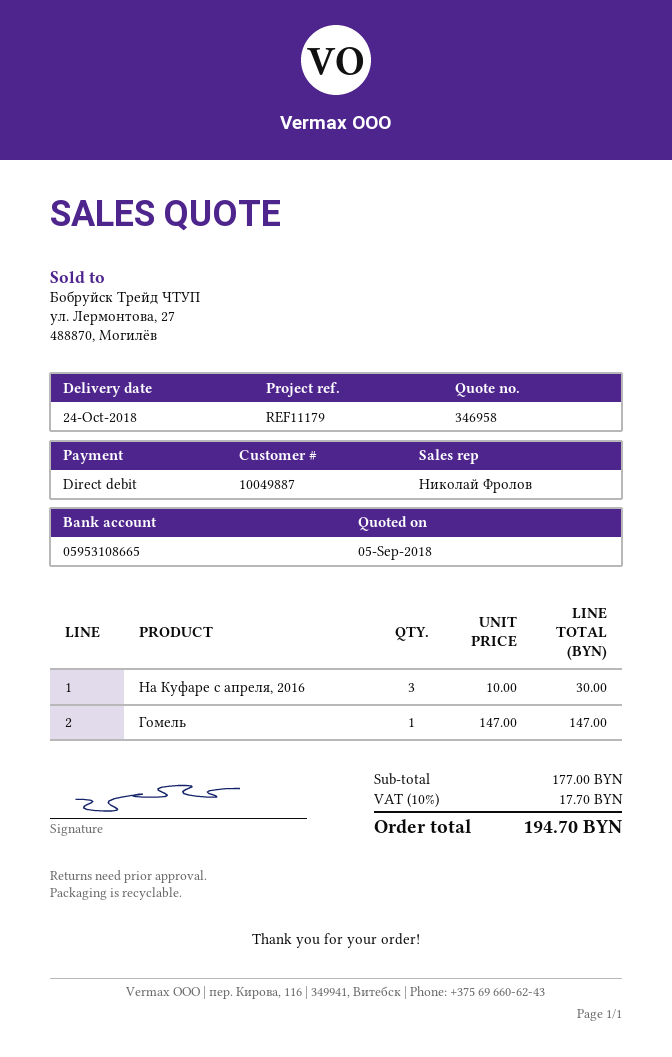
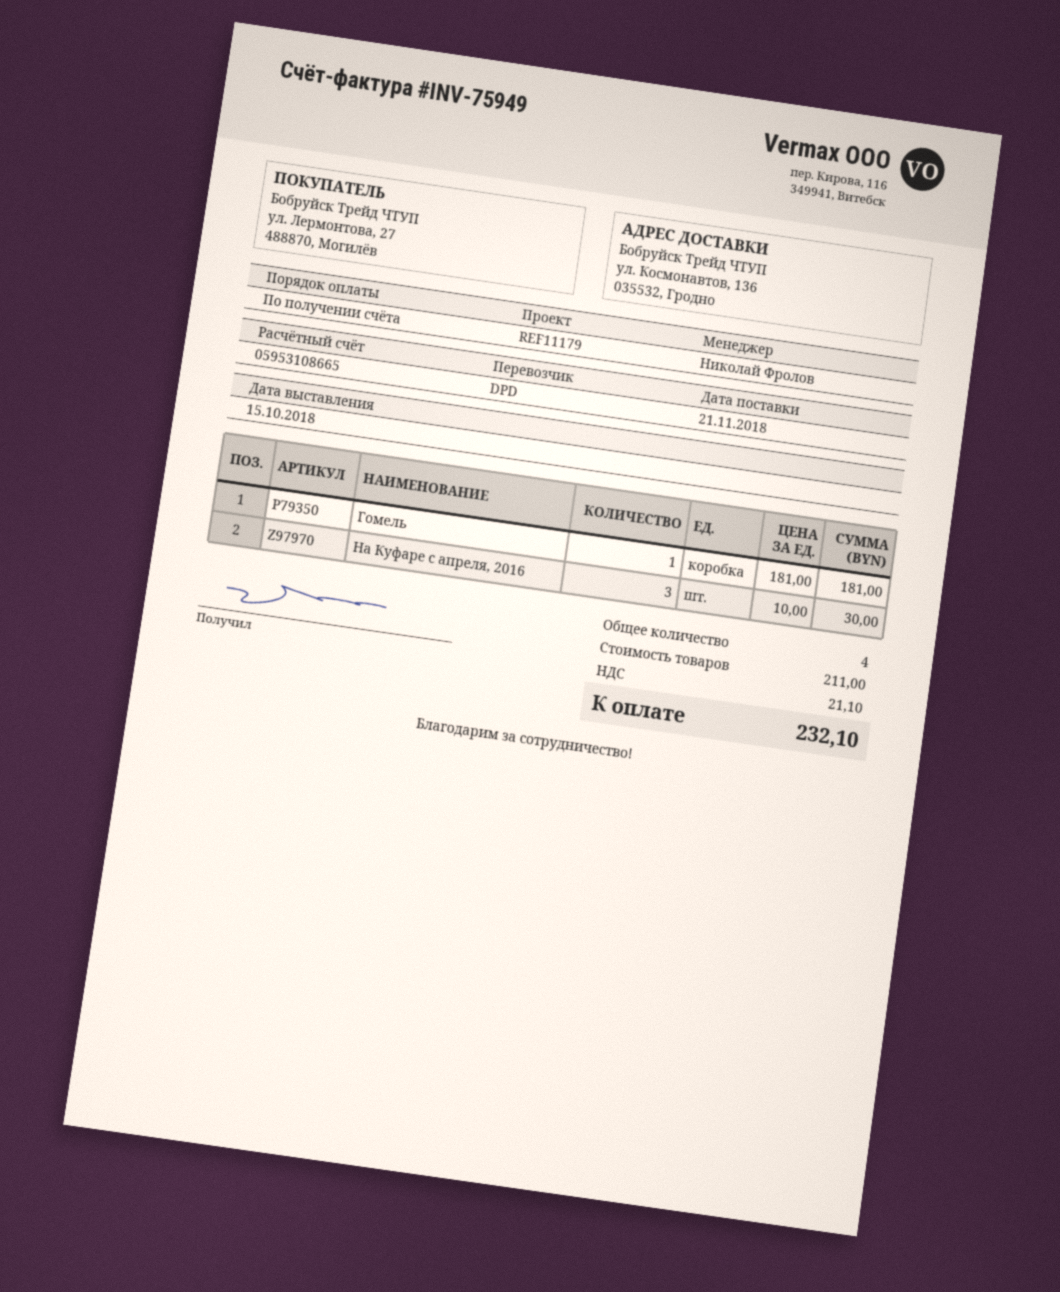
delivery date: 2018-10-24 -> 2018-11-21
Гомель: 1 x 147.00 = 147.00 -> 1 x 181.00 = 181.00
subtotal: 177.00 -> 211.00
tax: 17.70 -> 21.10
total: 194.70 -> 232.10

